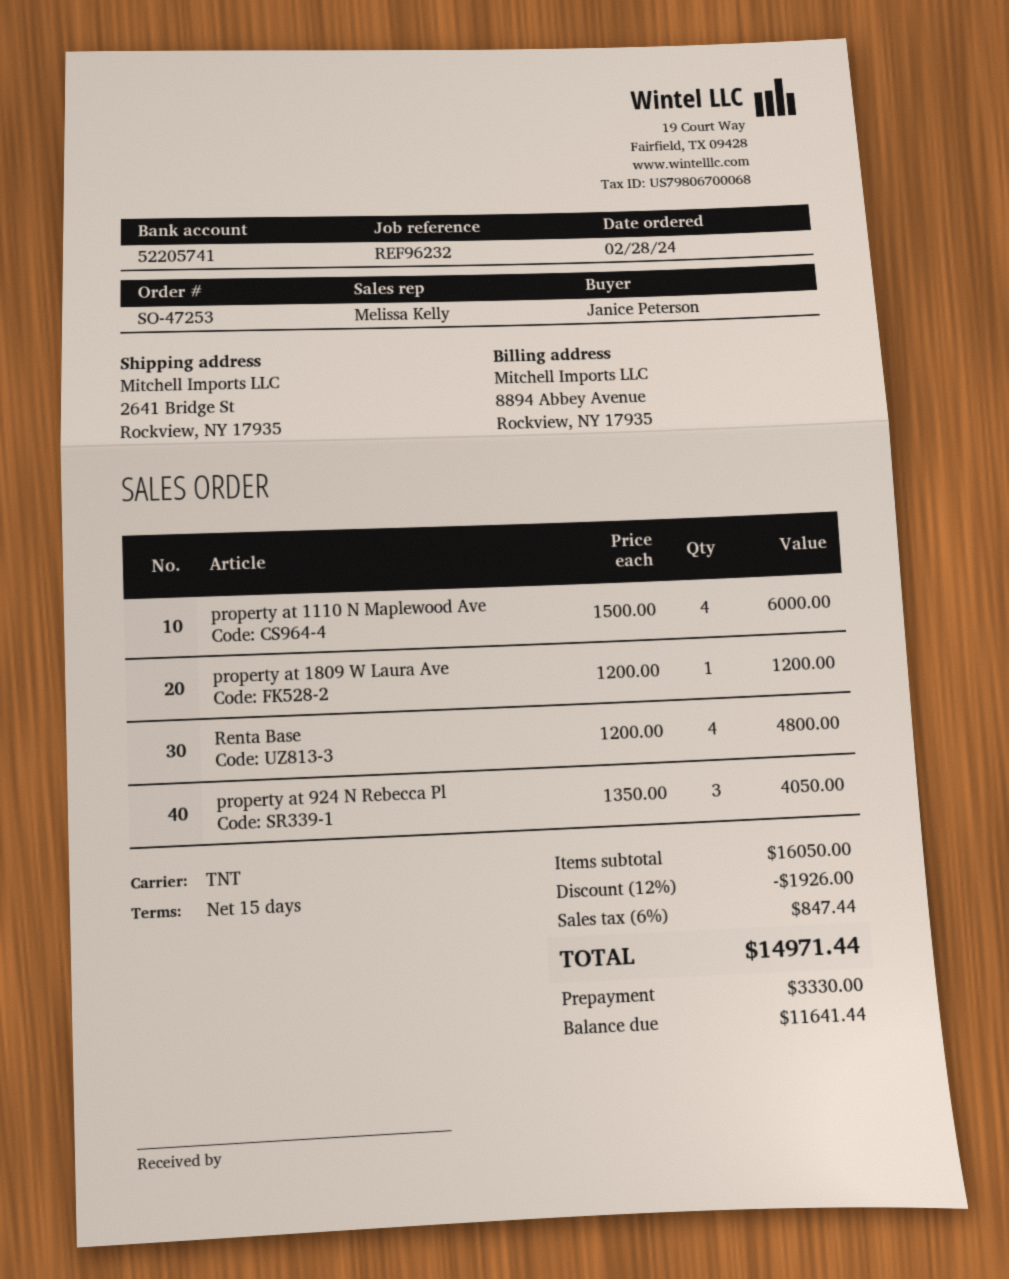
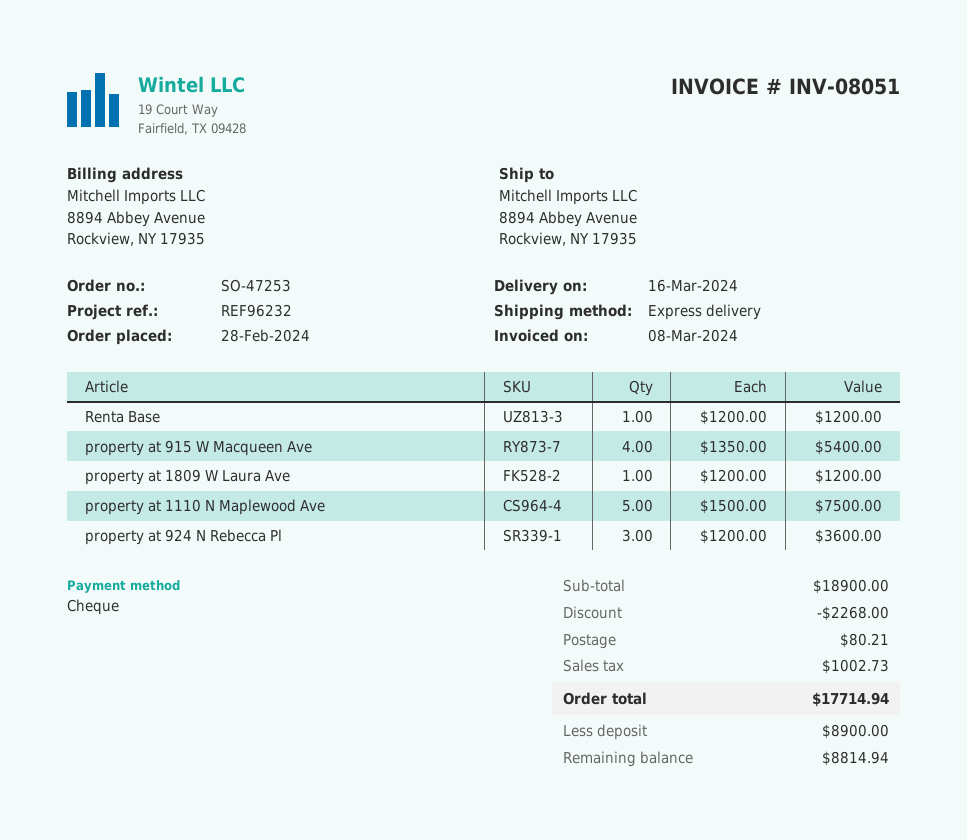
shipping method: TNT -> express
ship to: 2641 Bridge St, Rockview, NY 17935 -> 8894 Abbey Avenue, Rockview, NY 17935
property at 1110 N Maplewood Ave: 4 x 1500.00 = 6000.00 -> 5 x 1500.00 = 7500.00
Renta Base: 4 x 1200.00 = 4800.00 -> 1 x 1200.00 = 1200.00
property at 924 N Rebecca Pl: 3 x 1350.00 = 4050.00 -> 3 x 1200.00 = 3600.00
property at 915 W Macqueen Ave: none -> 4 x 1350.00 = 5400.00
subtotal: 16050.00 -> 18900.00
discount: 1926.00 -> 2268.00
shipping: none -> 80.21
tax: 847.44 -> 1002.73
total: 14971.44 -> 17714.94
deposit: 3330.00 -> 8900.00
balance: 11641.44 -> 8814.94

